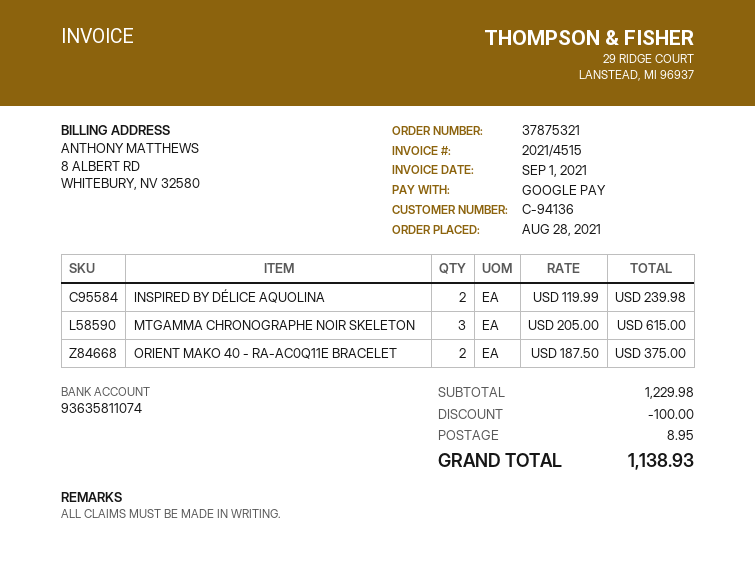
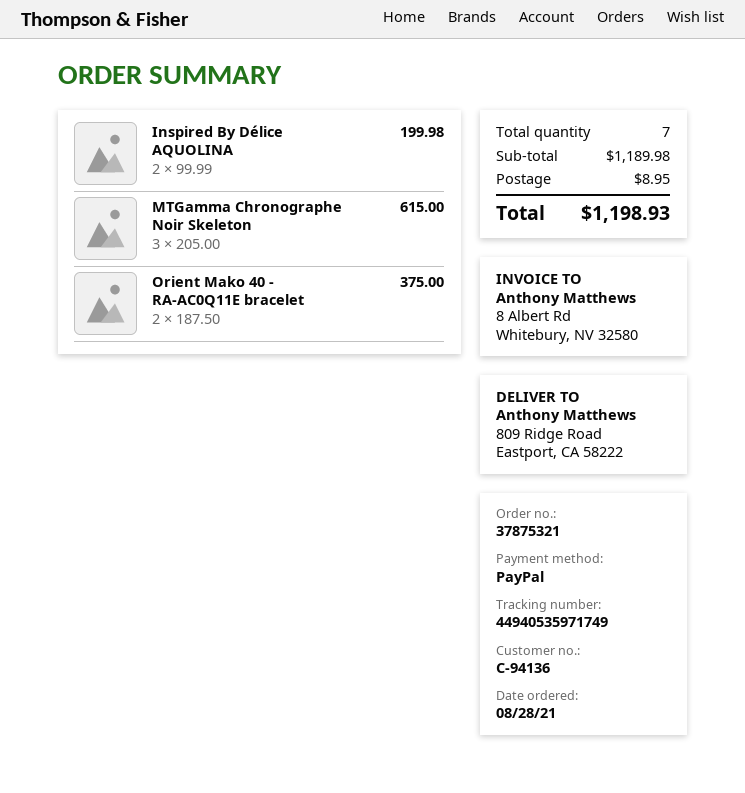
payment method: Google Pay -> PayPal
INSPIRED BY DÉLICE AQUOLINA: 2 x 119.99 = 239.98 -> 2 x 99.99 = 199.98
subtotal: 1229.98 -> 1189.98
discount: 100.00 -> none
total: 1138.93 -> 1198.93

